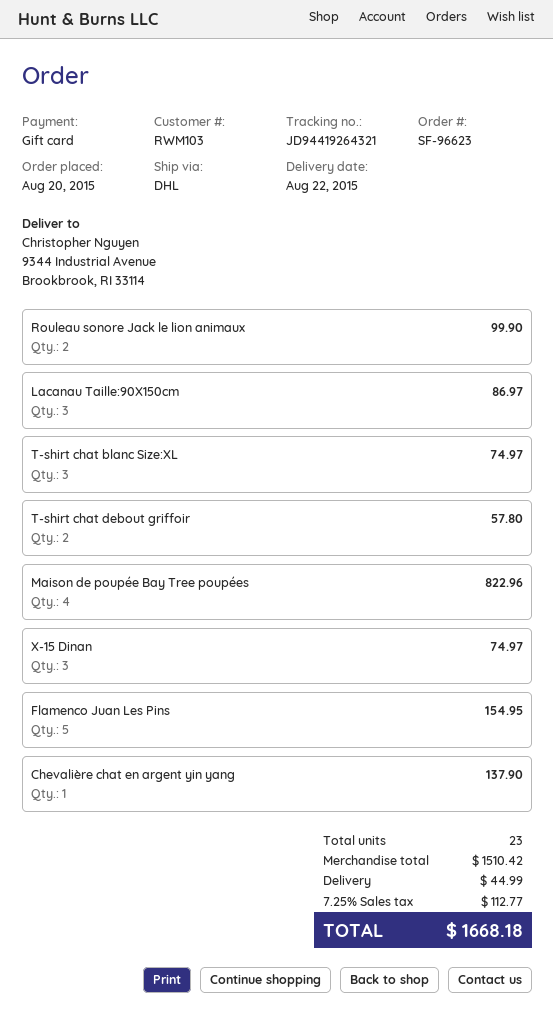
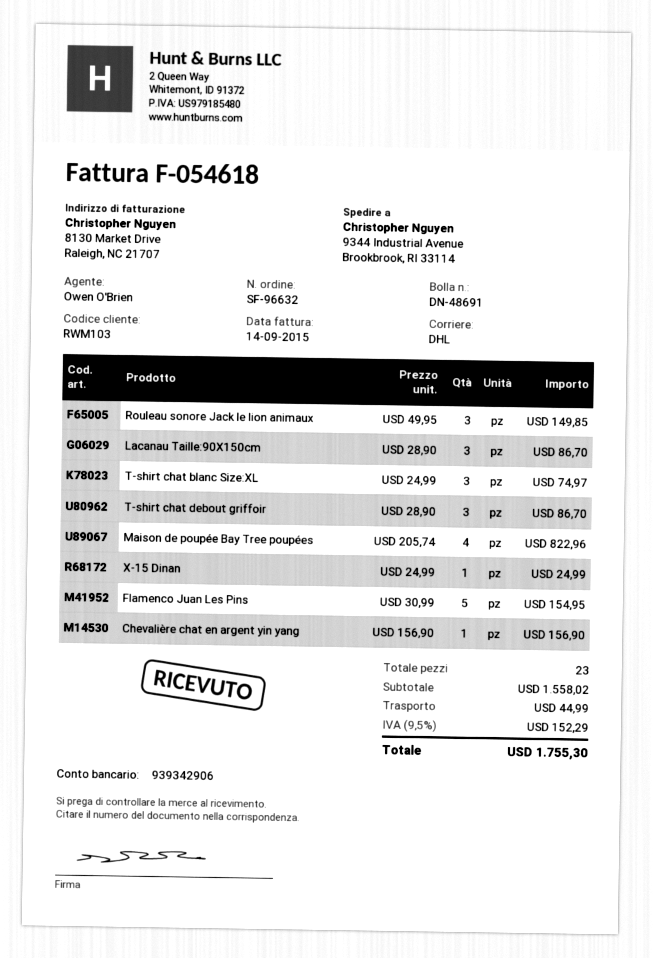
order number: SF-96623 -> SF-96632
Rouleau sonore Jack le lion animaux: 2 for 99.90 -> 3 for 149.85
Lacanau Taille:90X150cm: 3 for 86.97 -> 3 for 86.70
T-shirt chat debout griffoir: 2 for 57.80 -> 3 for 86.70
X-15 Dinan: 3 for 74.97 -> 1 for 24.99
Chevalière chat en argent yin yang: 1 for 137.90 -> 1 for 156.90
subtotal: 1510.42 -> 1558.02
tax: 7.25% = 112.77 -> 9.5% = 152.29
total: 1668.18 -> 1755.30

